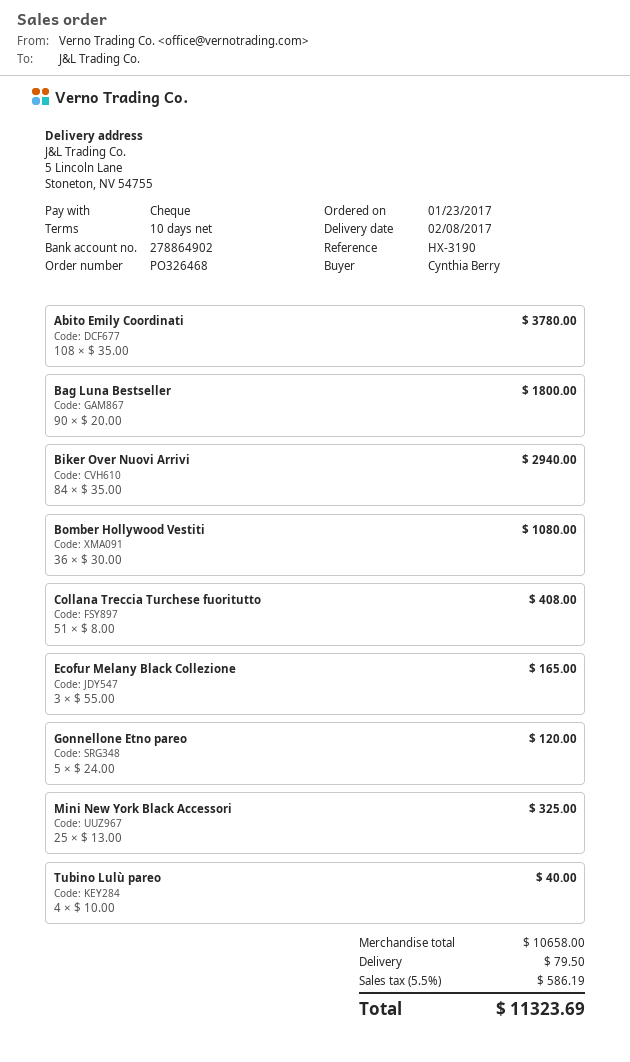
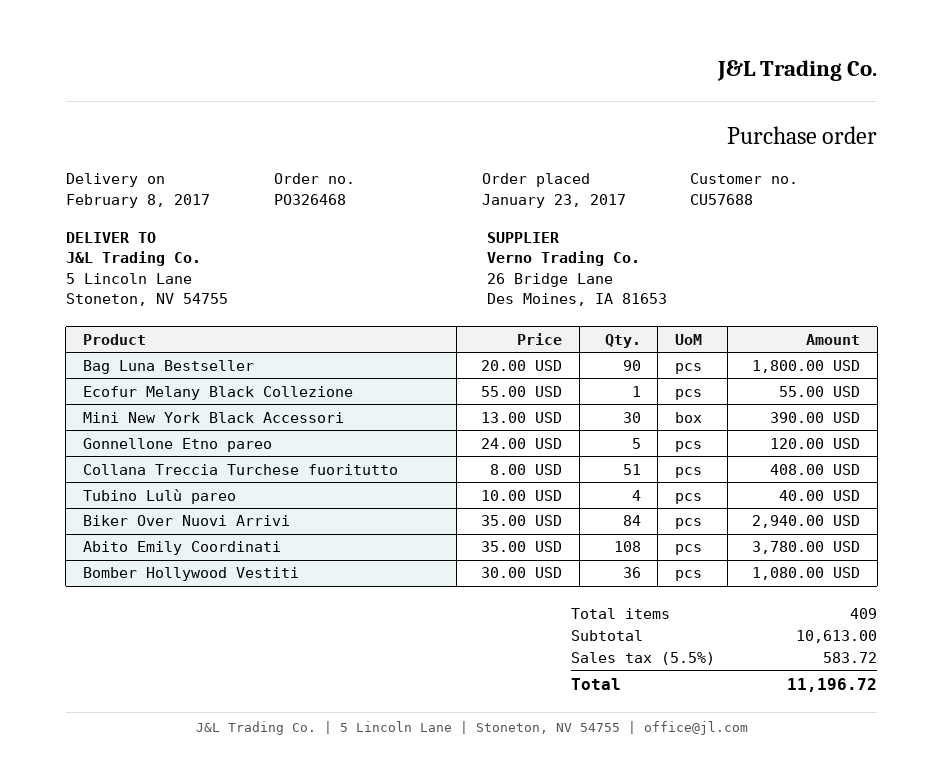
Ecofur Melany Black Collezione: 3 x 55.00 = 165.00 -> 1 x 55.00 = 55.00
Mini New York Black Accessori: 25 x 13.00 = 325.00 -> 30 x 13.00 = 390.00
subtotal: 10658.00 -> 10613.00
shipping: 79.50 -> none
tax: 5.5% = 586.19 -> 5.5% = 583.72
total: 11323.69 -> 11196.72

